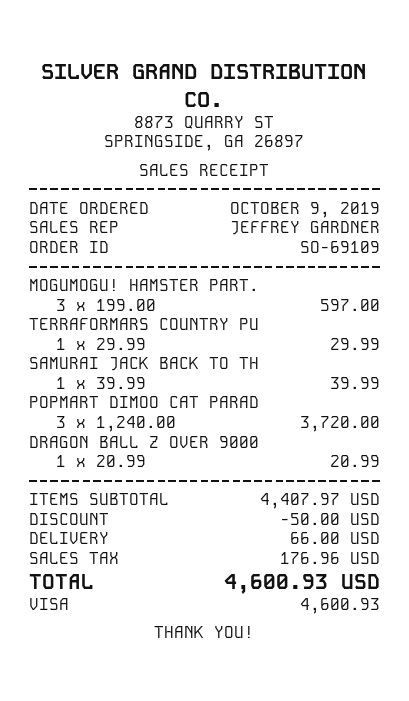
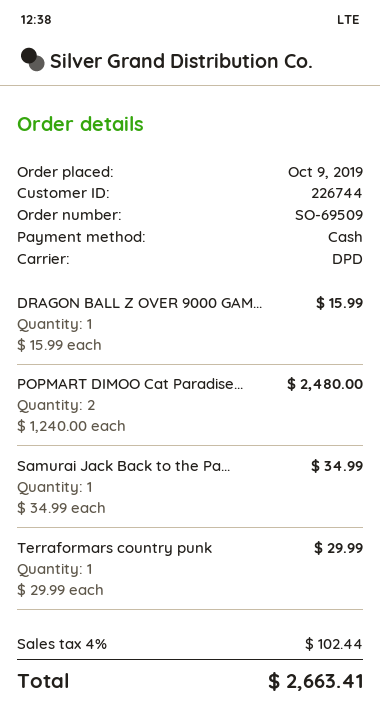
order number: SO-69109 -> SO-69509
payment method: Visa -> cash
MOGUMOGU! HAMSTER PART.: 3 x 199.00 = 597.00 -> none
SAMURAI JACK BACK TO TH: 1 x 39.99 = 39.99 -> 1 x 34.99 = 34.99
POPMART DIMOO CAT PARAD: 3 x 1240.00 = 3720.00 -> 2 x 1240.00 = 2480.00
DRAGON BALL Z OVER 9000: 1 x 20.99 = 20.99 -> 1 x 15.99 = 15.99
discount: 50.00 -> none
shipping: 66.00 -> none
tax: 176.96 -> 102.44
total: 4600.93 -> 2663.41

